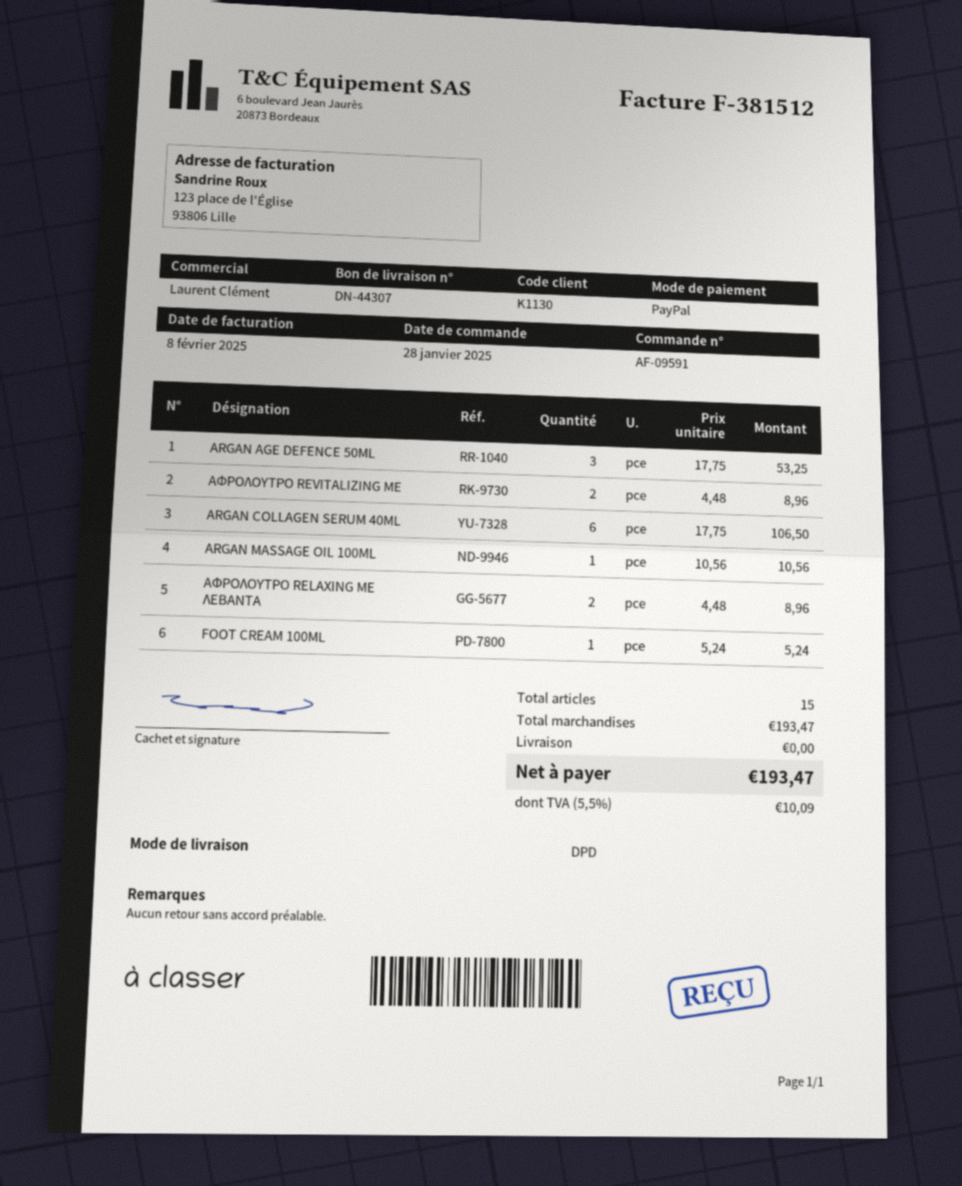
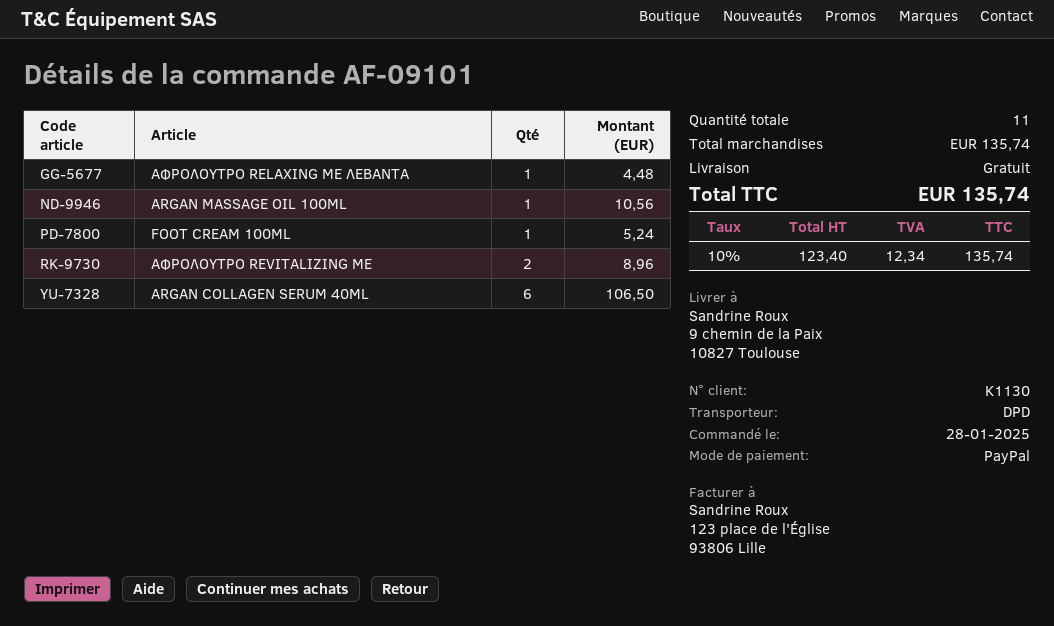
order number: AF-09591 -> AF-09101
ARGAN AGE DEFENCE 50ML: 3 for 53.25 -> none
ΑΦΡΟΛΟΥΤΡΟ RELAXING ΜΕ ΛΕΒΑΝΤΑ: 2 for 8.96 -> 1 for 4.48
total quantity: 15 -> 11
subtotal: 193.47 -> 135.74
tax: 5.5% = 10.09 -> 10% = 12.34
total: 193.47 -> 135.74

